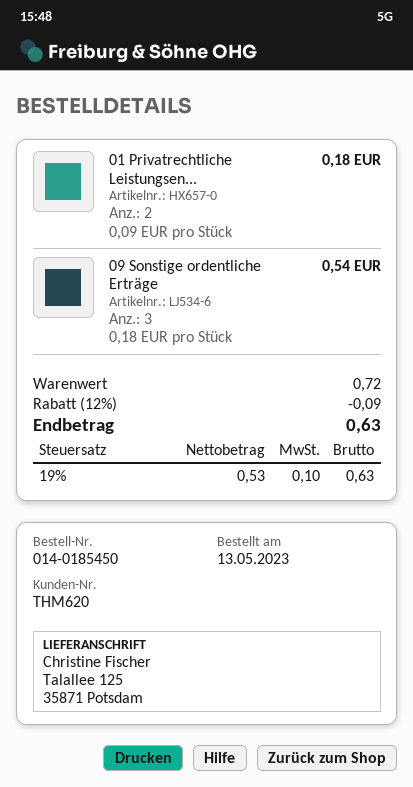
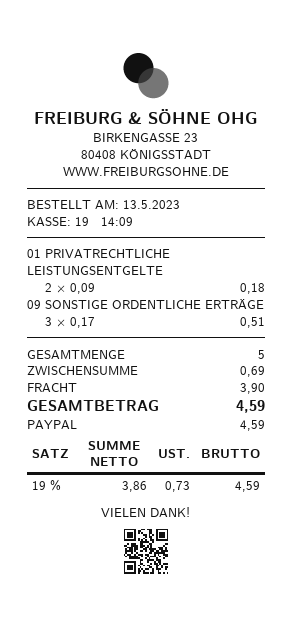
09 Sonstige ordentliche Erträge: 3 x 0.18 = 0.54 -> 3 x 0.17 = 0.51
subtotal: 0.72 -> 0.69
discount: 12% = 0.09 -> none
shipping: none -> 3.90
net: 0.53 -> 3.86
tax: 19% = 0.10 -> 19% = 0.73
total: 0.63 -> 4.59

